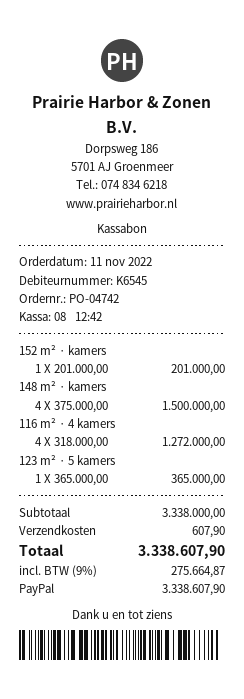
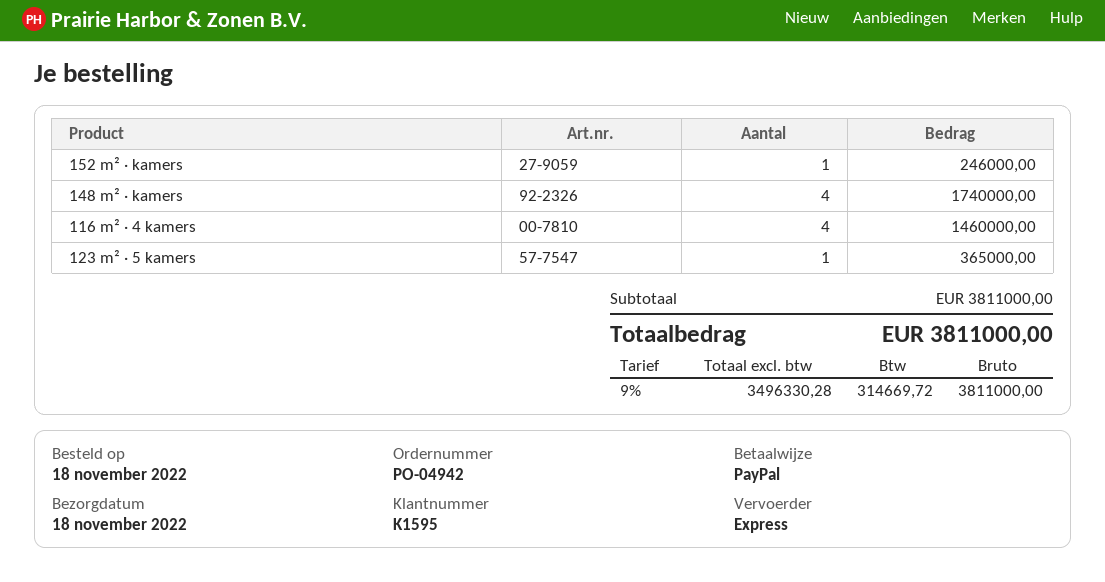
order number: PO-04742 -> PO-04942
order date: 2022-11-11 -> 2022-11-18
customer number: K6545 -> K1595
152 m² · kamers: 1 for 201000.00 -> 1 for 246000.00
148 m² · kamers: 4 for 1500000.00 -> 4 for 1740000.00
116 m² · 4 kamers: 4 for 1272000.00 -> 4 for 1460000.00
subtotal: 3338000.00 -> 3811000.00
shipping: 607.90 -> none
tax: 9% = 275664.87 -> 9% = 314669.72
total: 3338607.90 -> 3811000.00

